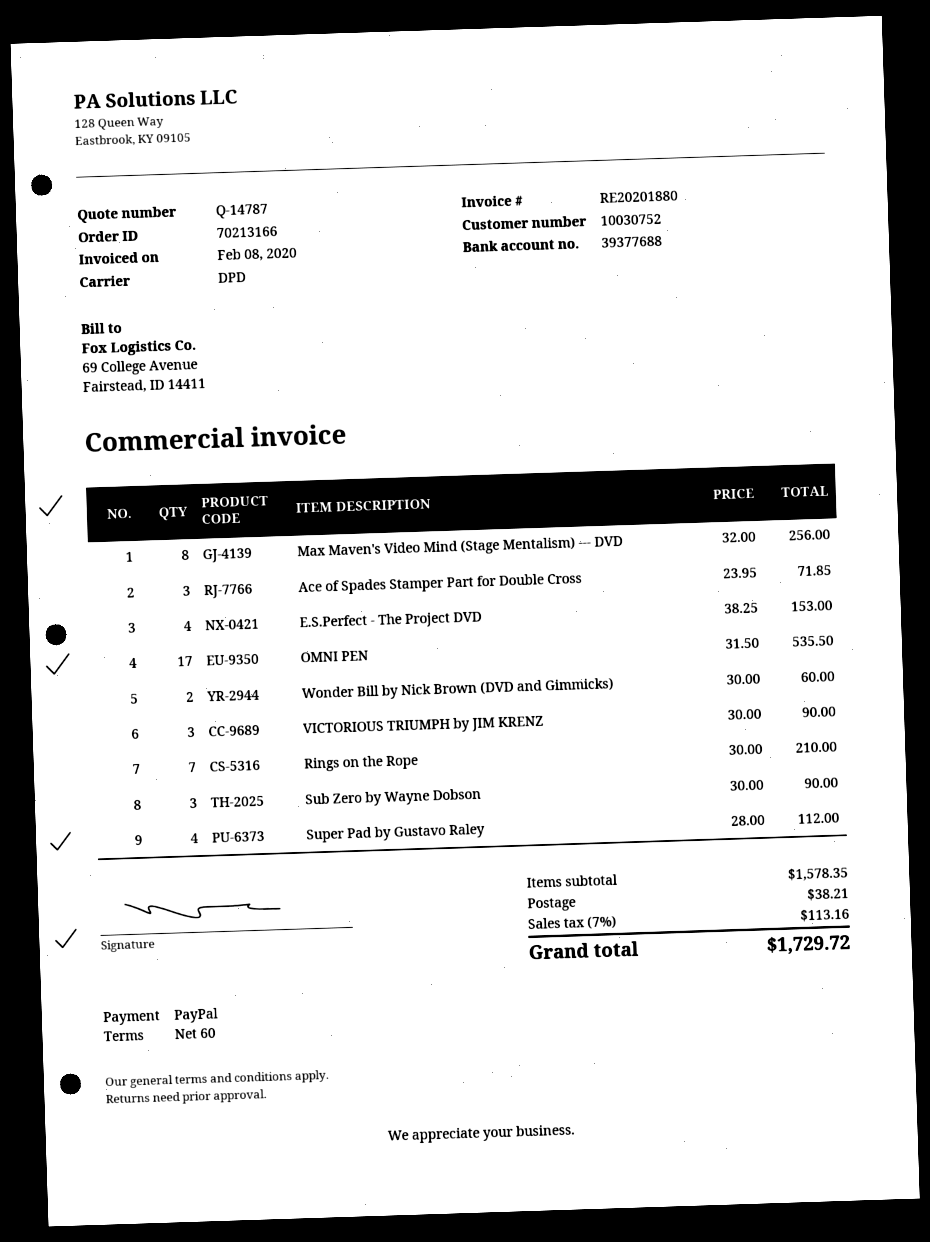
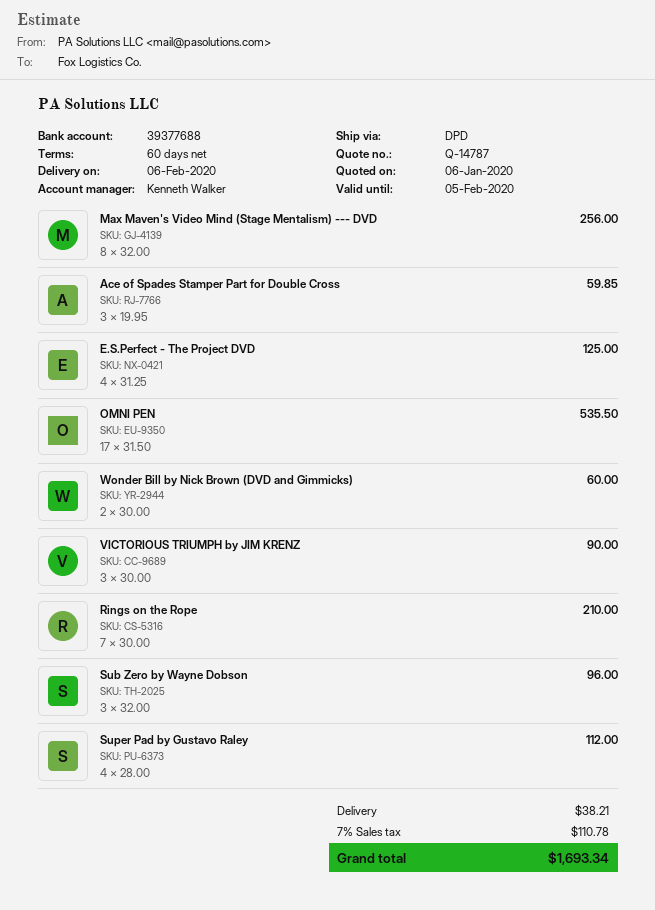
Ace of Spades Stamper Part for Double Cross: 3 x 23.95 = 71.85 -> 3 x 19.95 = 59.85
E.S.Perfect - The Project DVD: 4 x 38.25 = 153.00 -> 4 x 31.25 = 125.00
Sub Zero by Wayne Dobson: 3 x 30.00 = 90.00 -> 3 x 32.00 = 96.00
tax: 7% = 113.16 -> 7% = 110.78
total: 1729.72 -> 1693.34

